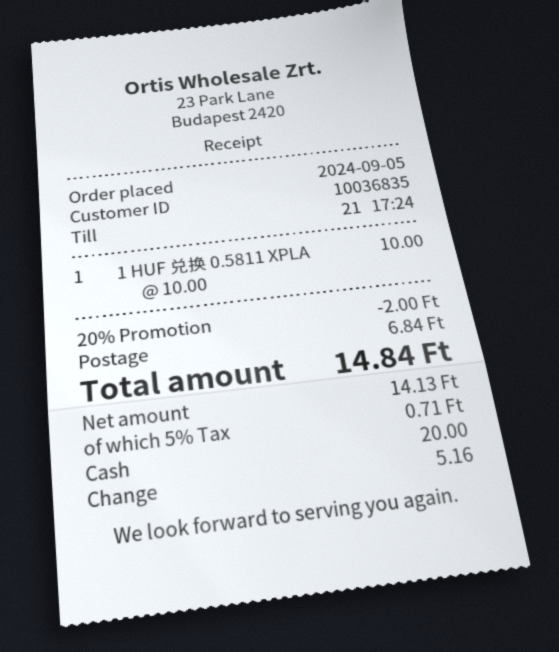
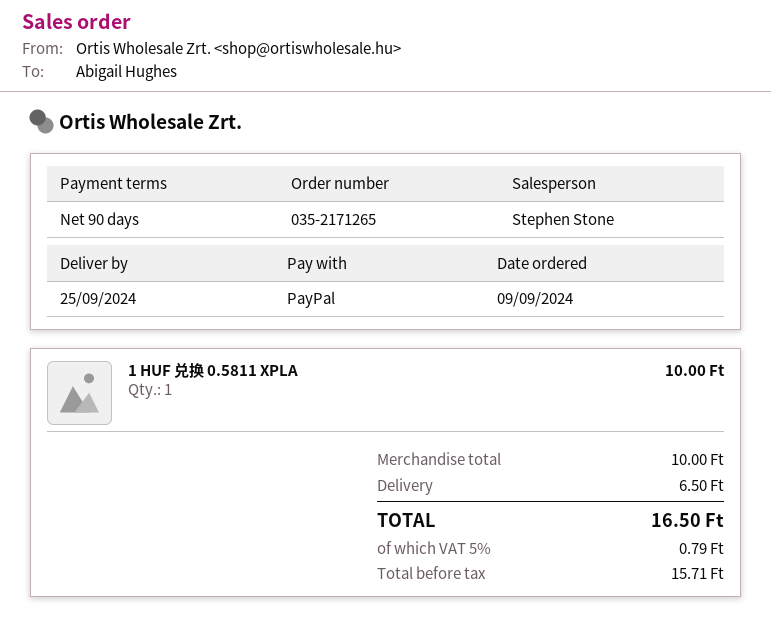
order date: 2024-09-05 -> 2024-09-09
payment method: cash -> PayPal
discount: 20% = 2.00 -> none
shipping: 6.84 -> 6.50
net: 14.13 -> 15.71
tax: 5% = 0.71 -> 5% = 0.79
total: 14.84 -> 16.50

